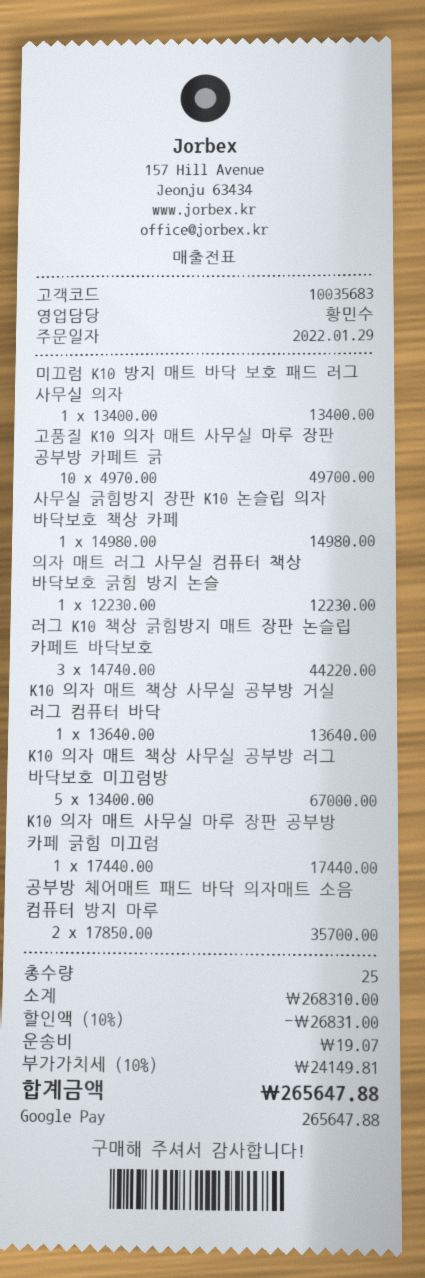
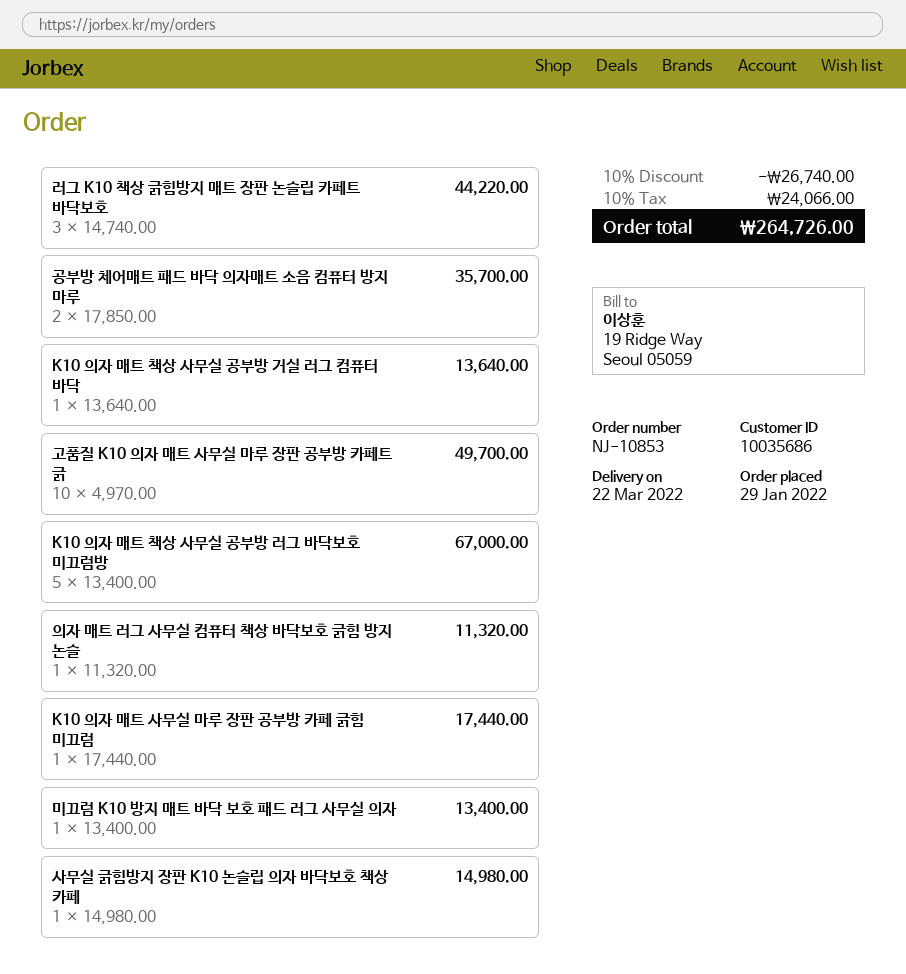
customer number: 10035683 -> 10035686
의자 매트 러그 사무실 컴퓨터 책상 바닥보호 긁힘 방지 논슬: 1 x 12230.00 = 12230.00 -> 1 x 11320.00 = 11320.00
discount: 10% = 26831.00 -> 10% = 26740.00
shipping: 19.07 -> none
tax: 10% = 24149.81 -> 10% = 24066.00
total: 265647.88 -> 264726.00

